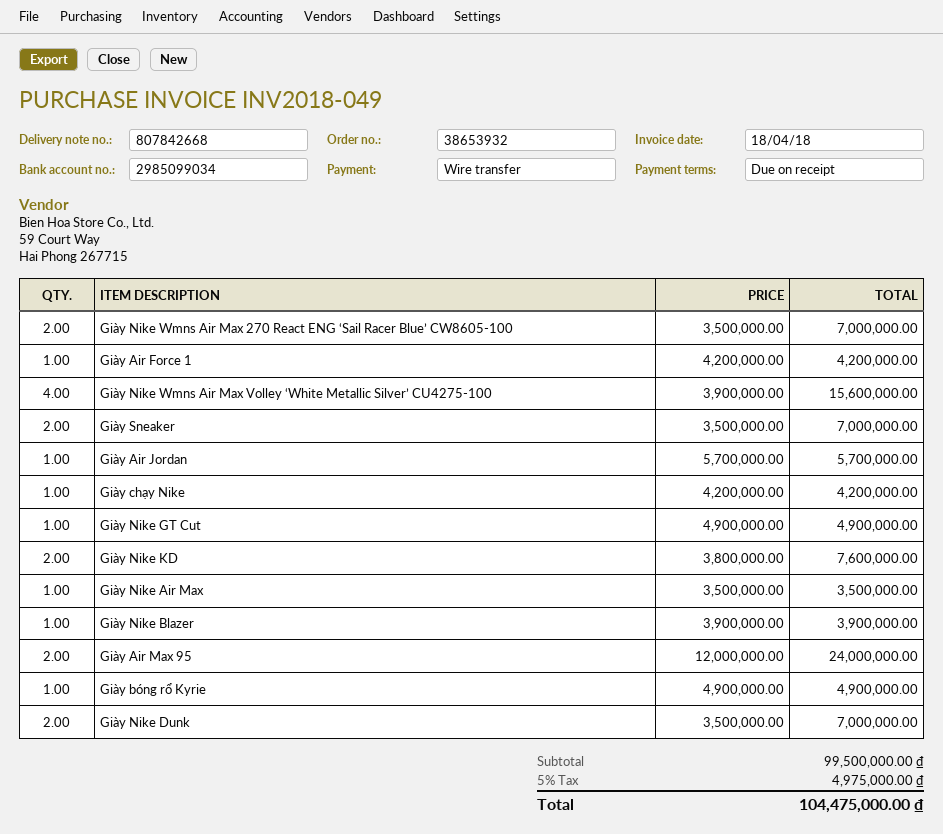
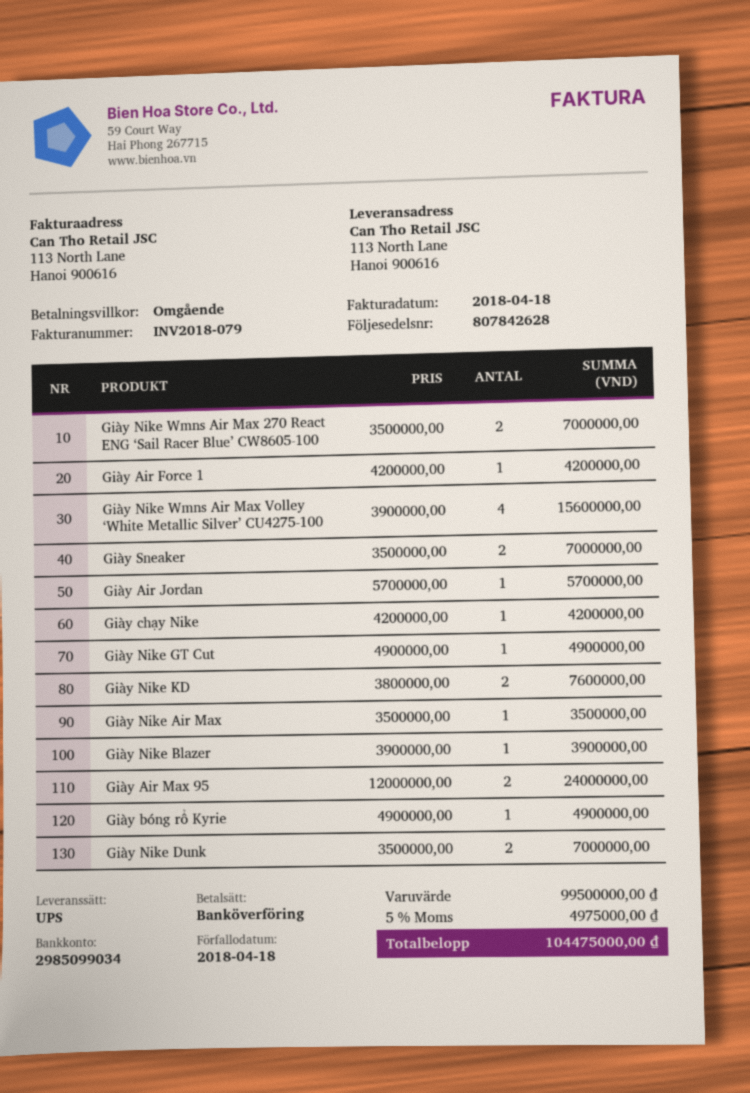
delivery note number: 807842668 -> 807842628
invoice number: INV2018-049 -> INV2018-079

